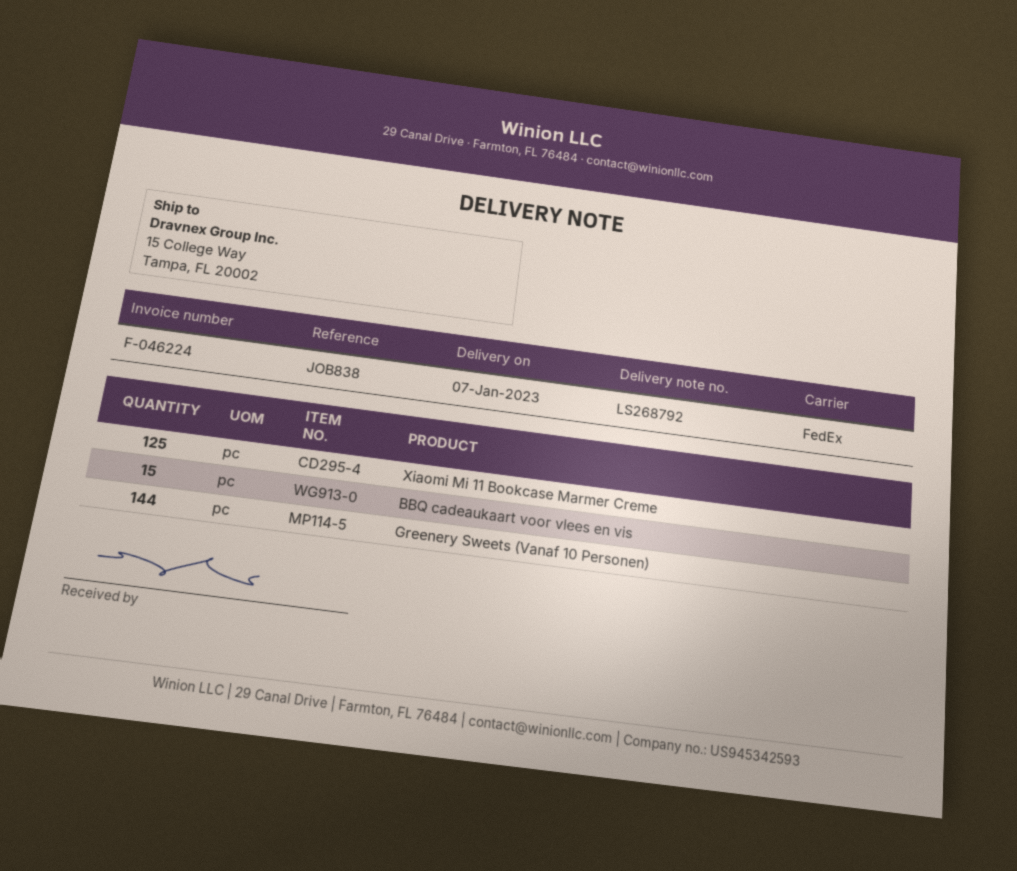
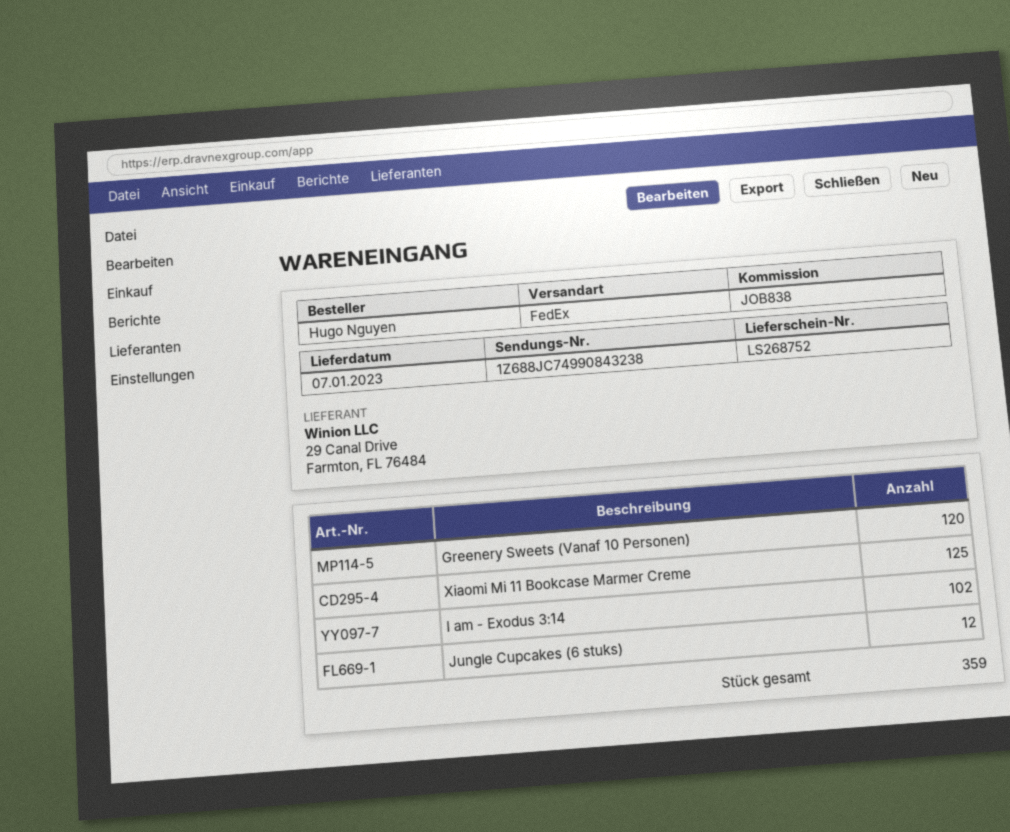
delivery note number: LS268792 -> LS268752
BBQ cadeaukaart voor vlees en vis: 15 -> none
Greenery Sweets (Vanaf 10 Personen): 144 -> 120
I am - Exodus 3:14: none -> 102
Jungle Cupcakes (6 stuks): none -> 12

